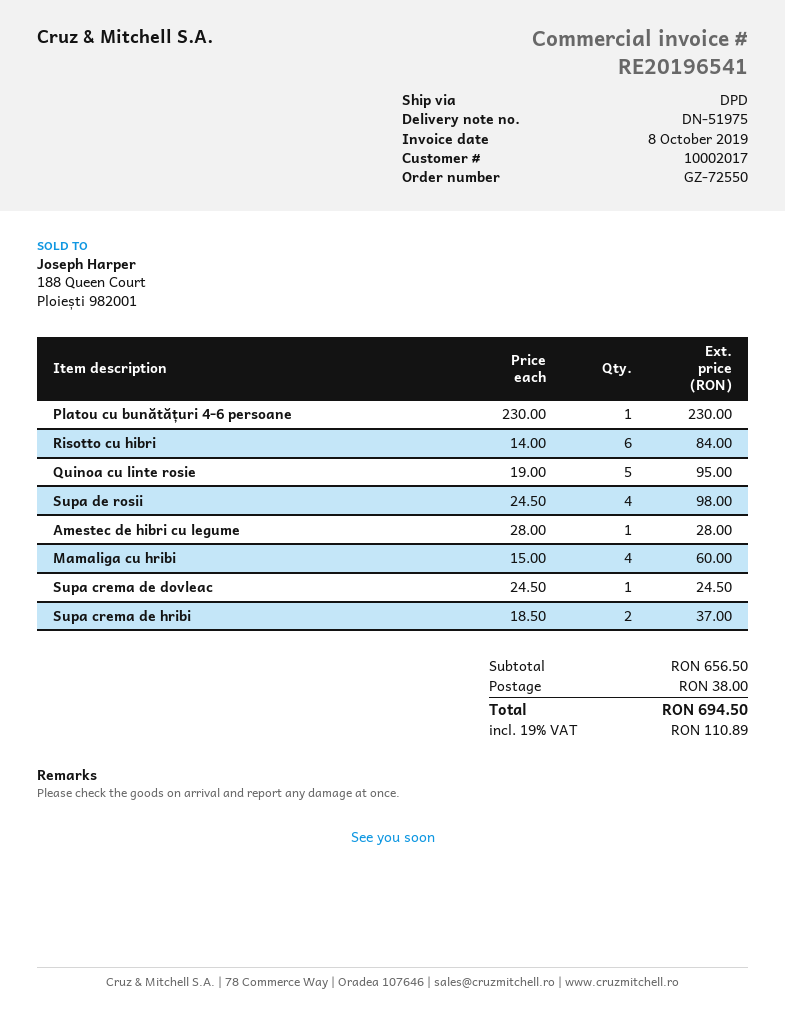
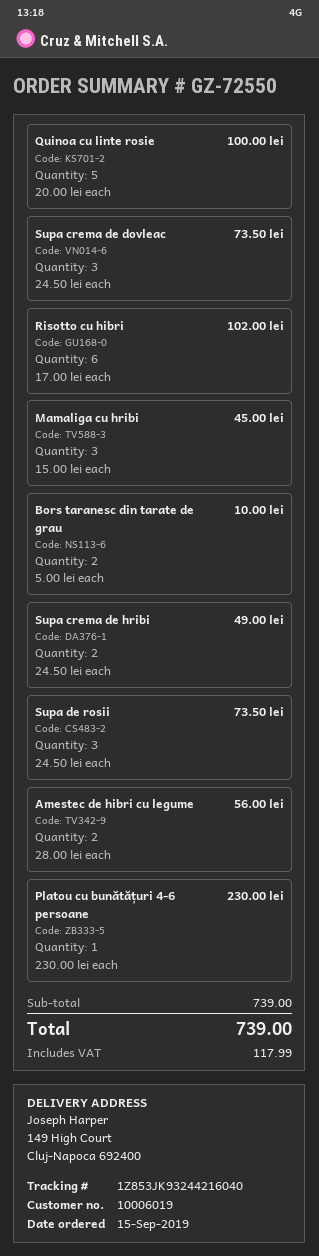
customer number: 10002017 -> 10006019
Risotto cu hibri: 6 x 14.00 = 84.00 -> 6 x 17.00 = 102.00
Quinoa cu linte rosie: 5 x 19.00 = 95.00 -> 5 x 20.00 = 100.00
Supa de rosii: 4 x 24.50 = 98.00 -> 3 x 24.50 = 73.50
Amestec de hibri cu legume: 1 x 28.00 = 28.00 -> 2 x 28.00 = 56.00
Mamaliga cu hribi: 4 x 15.00 = 60.00 -> 3 x 15.00 = 45.00
Supa crema de dovleac: 1 x 24.50 = 24.50 -> 3 x 24.50 = 73.50
Supa crema de hribi: 2 x 18.50 = 37.00 -> 2 x 24.50 = 49.00
Bors taranesc din tarate de grau: none -> 2 x 5.00 = 10.00
subtotal: 656.50 -> 739.00
shipping: 38.00 -> none
tax: 110.89 -> 117.99
total: 694.50 -> 739.00

